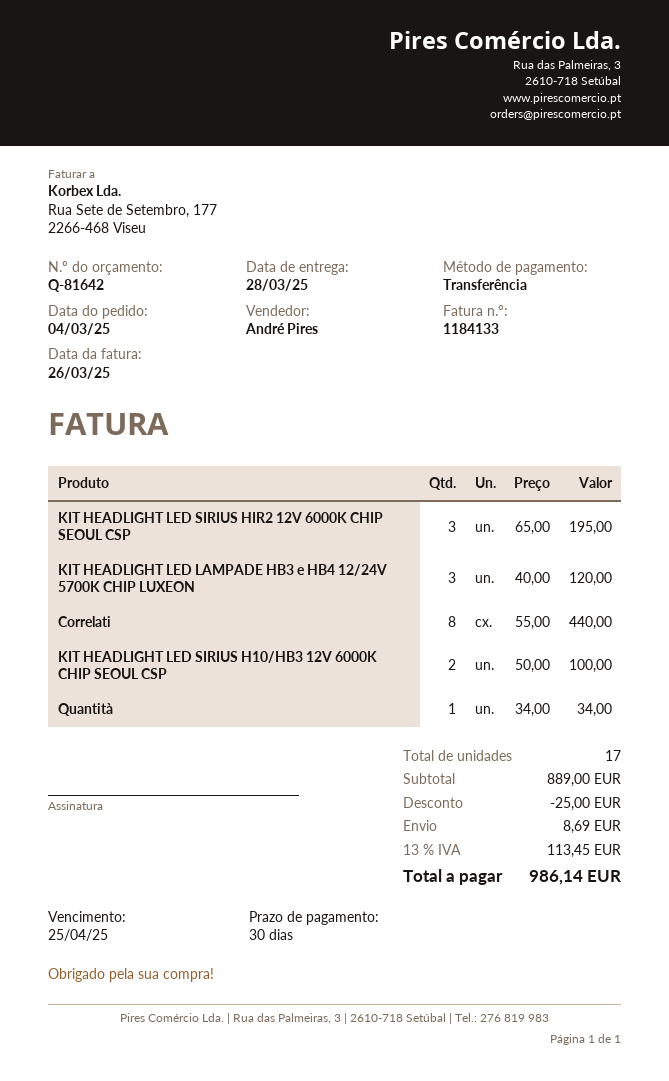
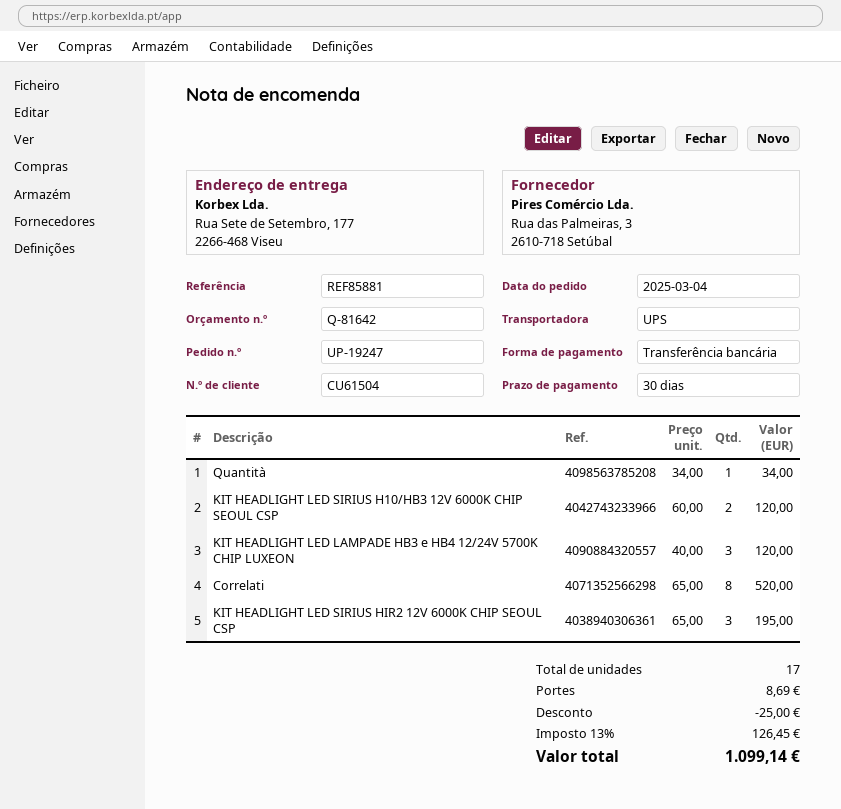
Correlati: 8 x 55.00 = 440.00 -> 8 x 65.00 = 520.00
KIT HEADLIGHT LED SIRIUS H10/HB3 12V 6000K CHIP SEOUL CSP: 2 x 50.00 = 100.00 -> 2 x 60.00 = 120.00
tax: 13% = 113.45 -> 13% = 126.45
total: 986.14 -> 1099.14

